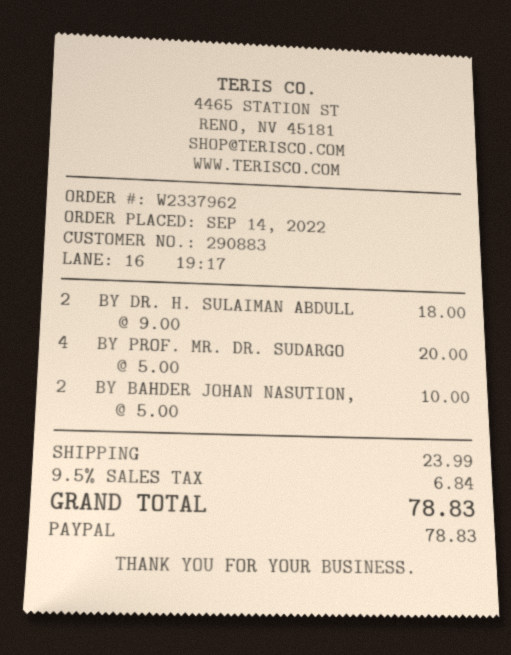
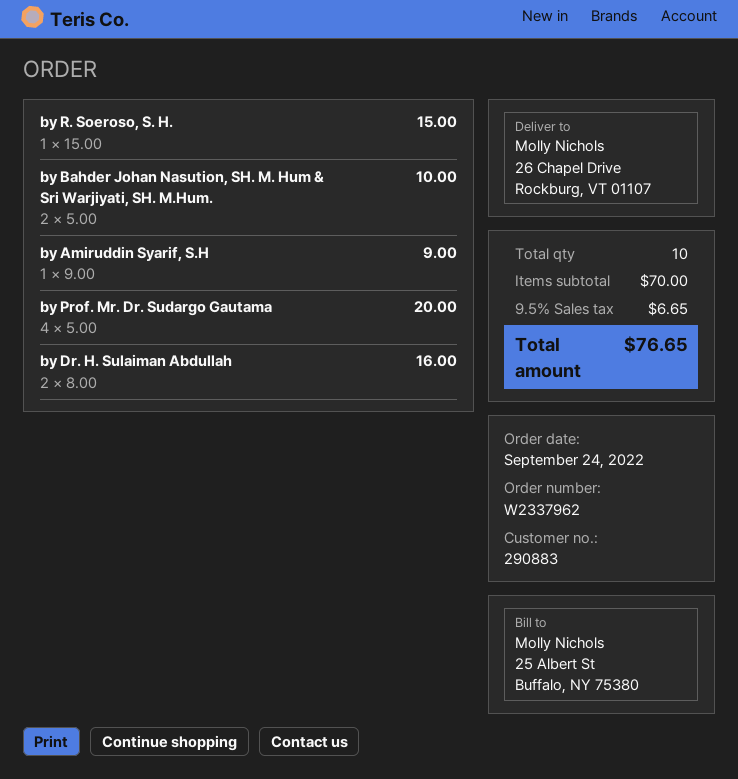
order date: 2022-09-14 -> 2022-09-24
BY DR. H. SULAIMAN ABDULL: 2 x 9.00 = 18.00 -> 2 x 8.00 = 16.00
by R. Soeroso, S. H.: none -> 1 x 15.00 = 15.00
by Amiruddin Syarif, S.H: none -> 1 x 9.00 = 9.00
shipping: 23.99 -> none
tax: 9.5% = 6.84 -> 9.5% = 6.65
total: 78.83 -> 76.65

